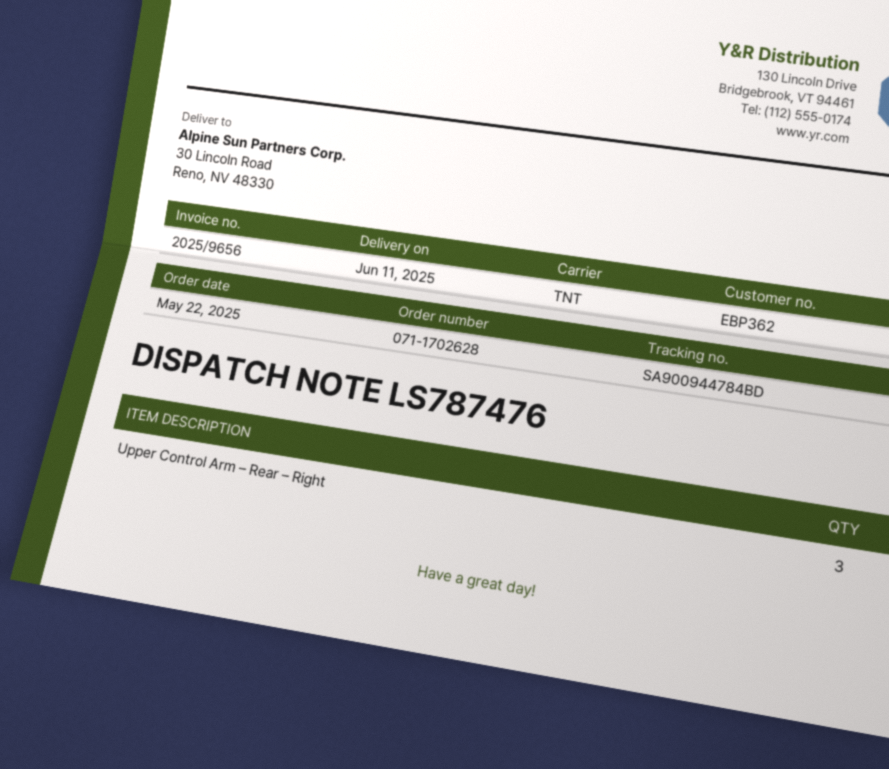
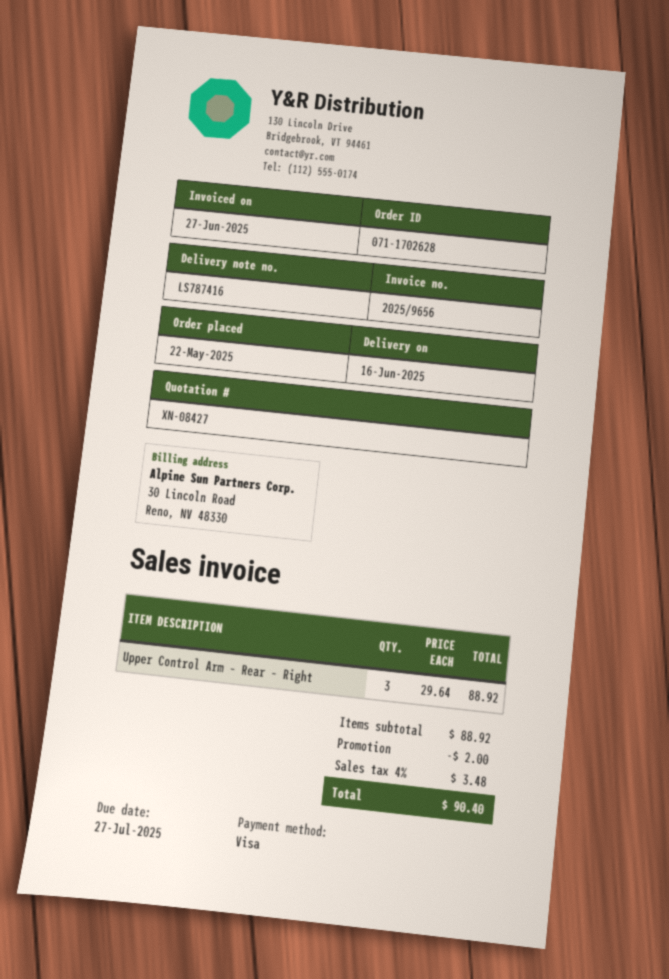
delivery note number: LS787476 -> LS787416
delivery date: 2025-06-11 -> 2025-06-16

